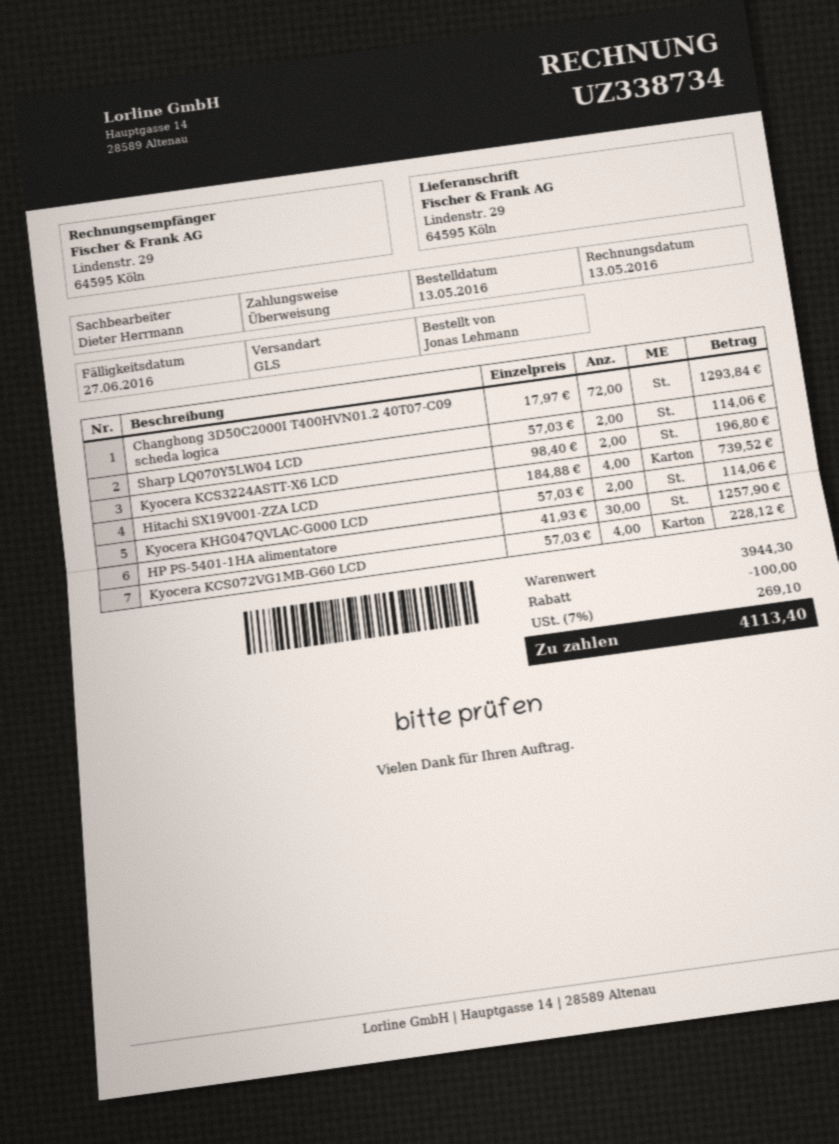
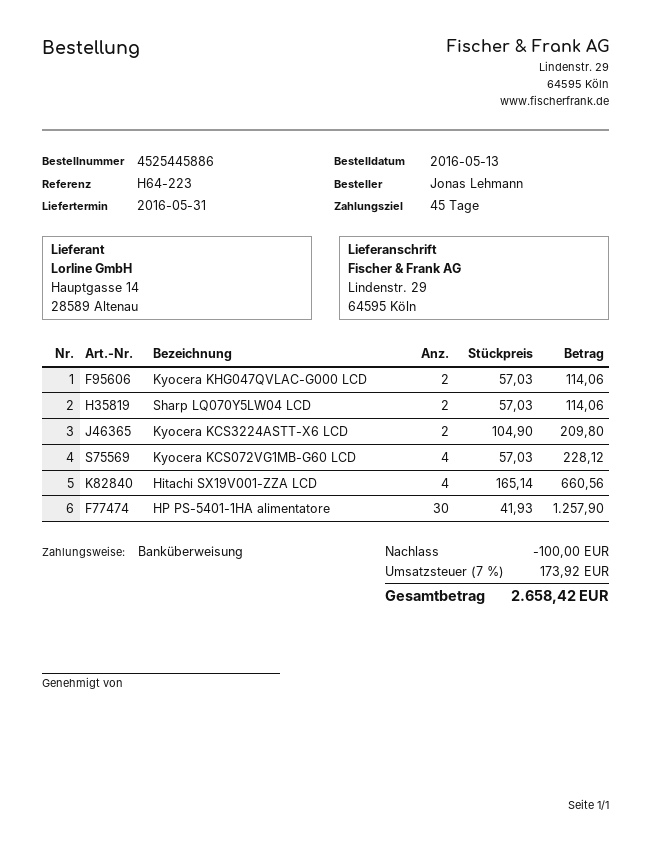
Changhong 3D50C2000I T400HVN01.2 40T07-C09 scheda logica: 72 x 17.97 = 1293.84 -> none
Kyocera KCS3224ASTT-X6 LCD: 2 x 98.40 = 196.80 -> 2 x 104.90 = 209.80
Hitachi SX19V001-ZZA LCD: 4 x 184.88 = 739.52 -> 4 x 165.14 = 660.56
tax: 7% = 269.10 -> 7% = 173.92
total: 4113.40 -> 2658.42

